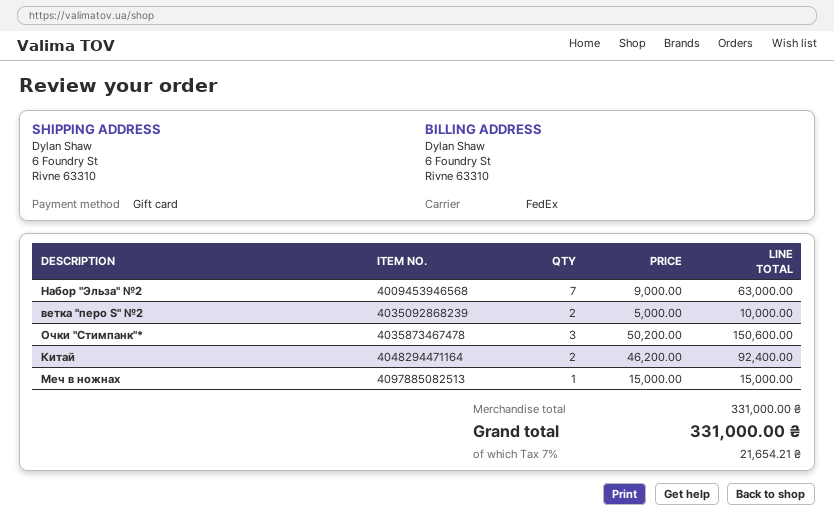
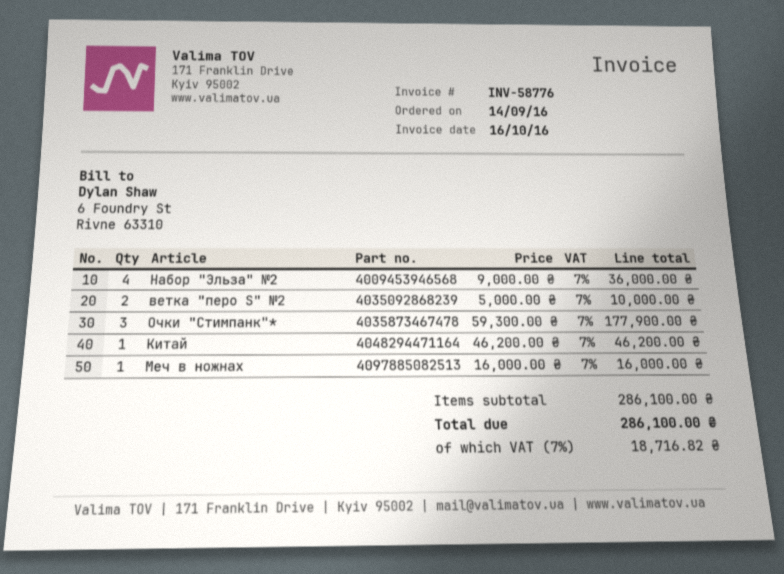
Набор "Эльза" №2: 7 x 9000.00 = 63000.00 -> 4 x 9000.00 = 36000.00
Очки "Стимпанк"*: 3 x 50200.00 = 150600.00 -> 3 x 59300.00 = 177900.00
Китай: 2 x 46200.00 = 92400.00 -> 1 x 46200.00 = 46200.00
Меч в ножнах: 1 x 15000.00 = 15000.00 -> 1 x 16000.00 = 16000.00
subtotal: 331000.00 -> 286100.00
tax: 7% = 21654.21 -> 7% = 18716.82
total: 331000.00 -> 286100.00

